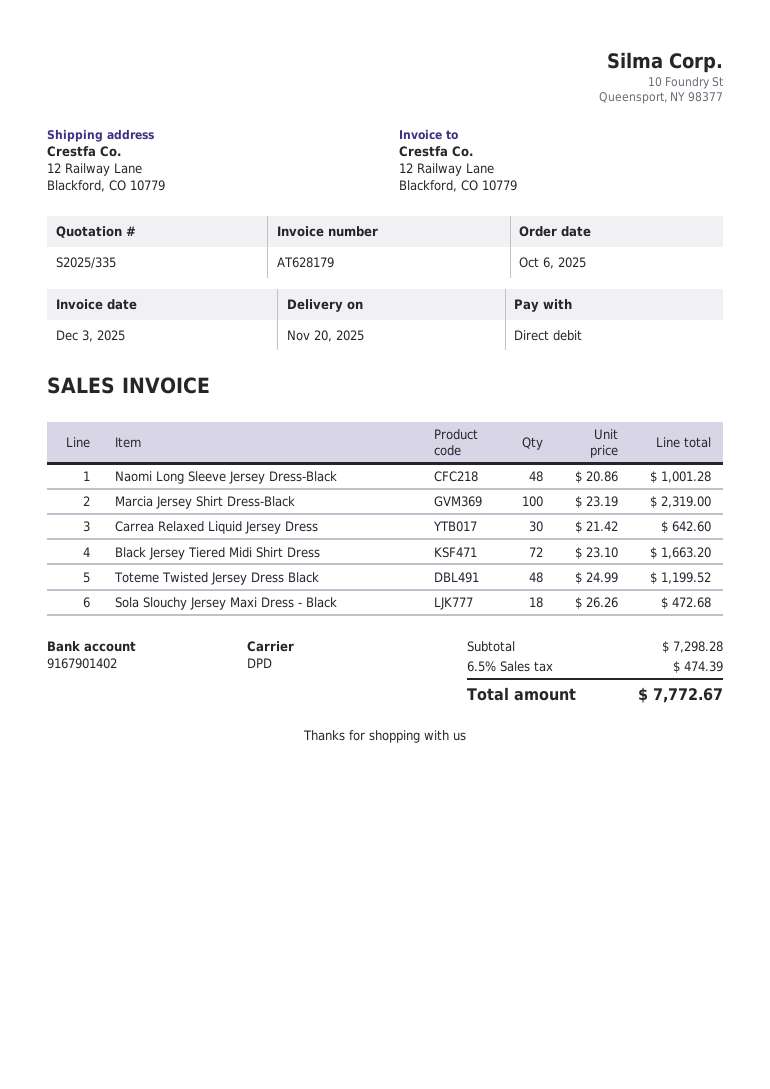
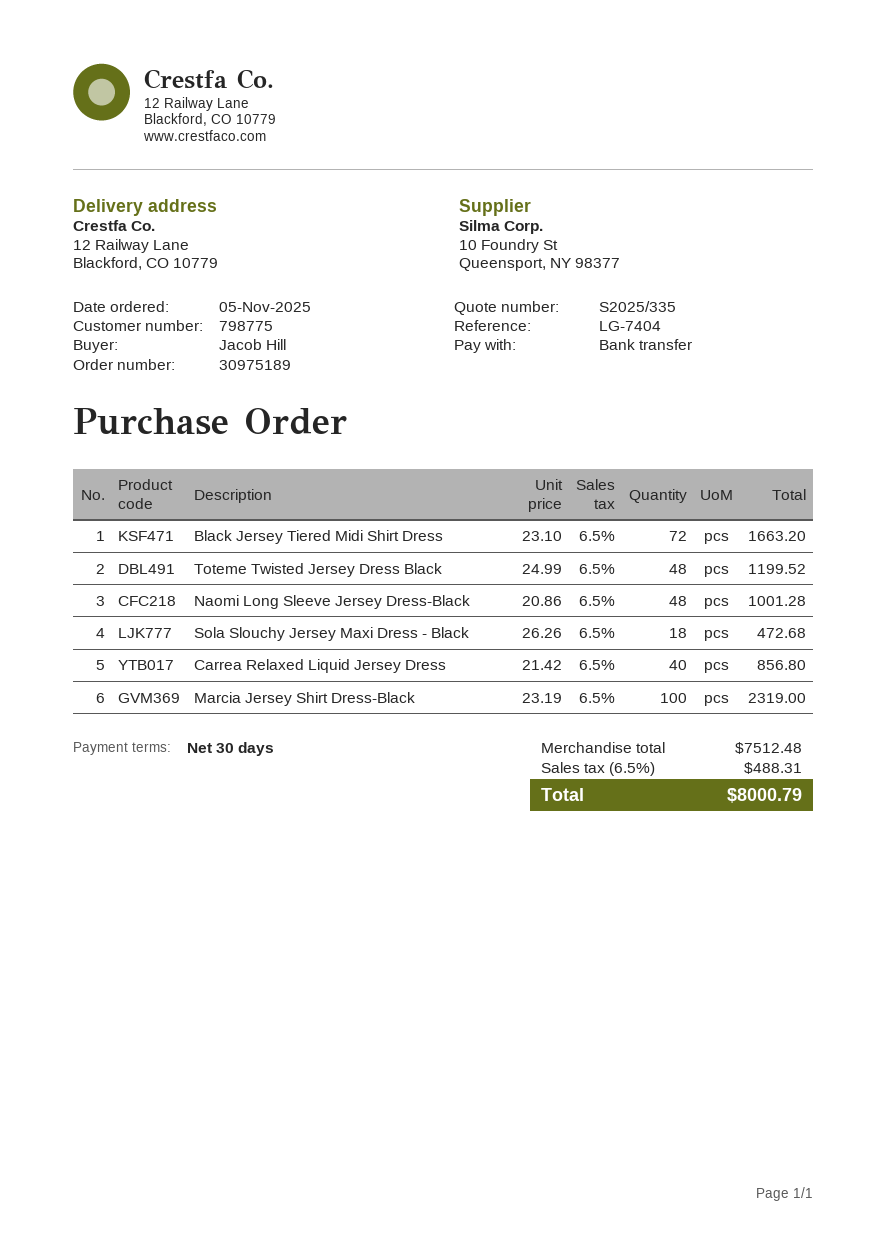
order date: 2025-10-06 -> 2025-11-05
payment method: direct debit -> bank transfer
Carrea Relaxed Liquid Jersey Dress: 30 x 21.42 = 642.60 -> 40 x 21.42 = 856.80
subtotal: 7298.28 -> 7512.48
tax: 6.5% = 474.39 -> 6.5% = 488.31
total: 7772.67 -> 8000.79

